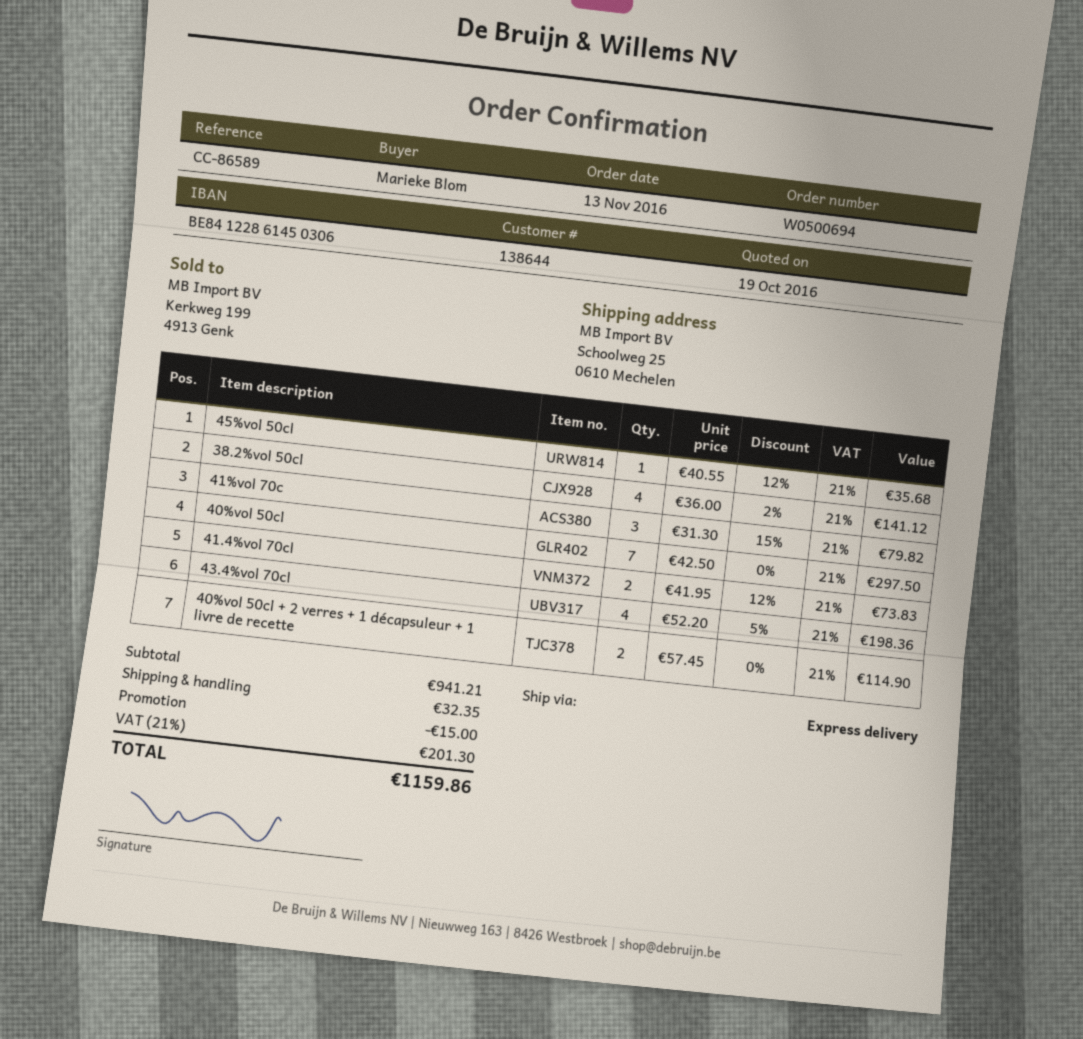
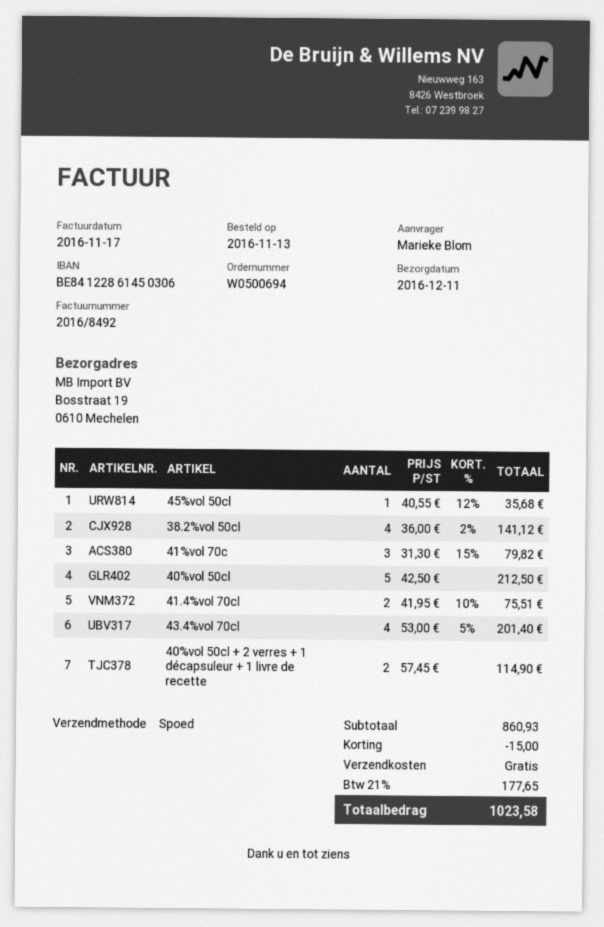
ship to: Schoolweg 25, 0610 Mechelen -> Bosstraat 19, 0610 Mechelen
40%vol 50cl: 7 x 42.50 = 297.50 -> 5 x 42.50 = 212.50
41.4%vol 70cl: 2 x 41.95 - 12% = 73.83 -> 2 x 41.95 - 10% = 75.51
43.4%vol 70cl: 4 x 52.20 - 5% = 198.36 -> 4 x 53.00 - 5% = 201.40
subtotal: 941.21 -> 860.93
shipping: 32.35 -> 0.00
tax: 21% = 201.30 -> 21% = 177.65
total: 1159.86 -> 1023.58

